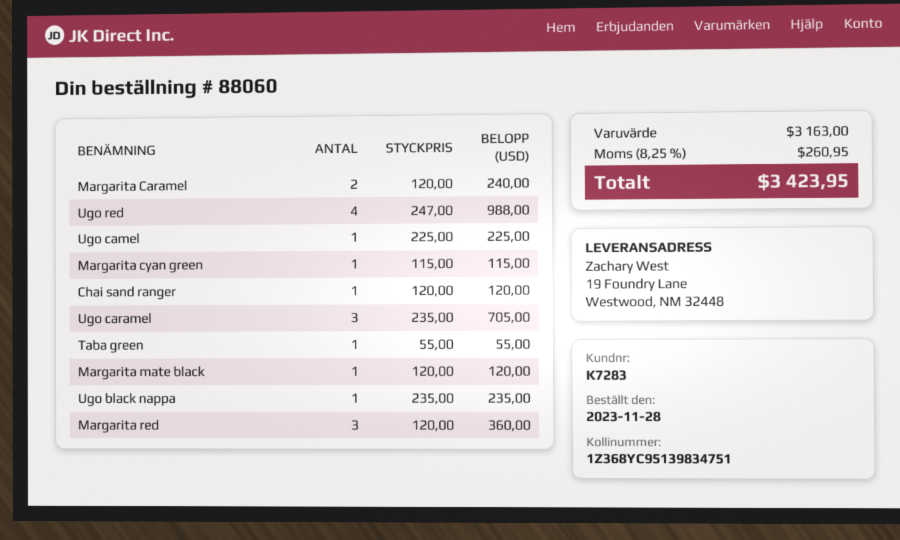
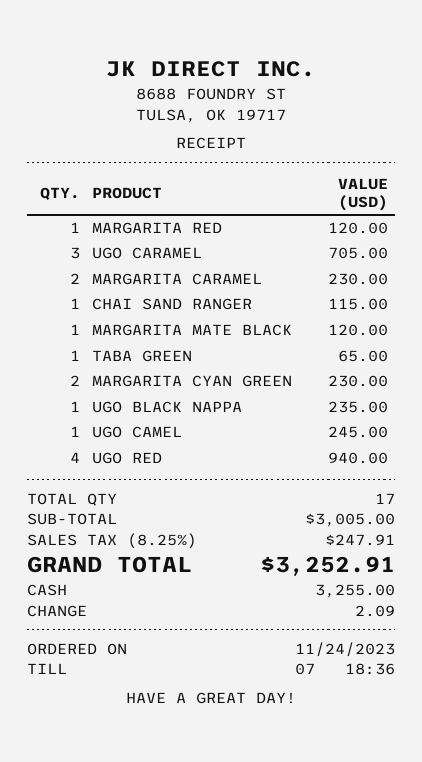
order date: 2023-11-28 -> 2023-11-24
Margarita Caramel: 2 for 240.00 -> 2 for 230.00
Ugo red: 4 for 988.00 -> 4 for 940.00
Ugo camel: 1 for 225.00 -> 1 for 245.00
Margarita cyan green: 1 for 115.00 -> 2 for 230.00
Chai sand ranger: 1 for 120.00 -> 1 for 115.00
Taba green: 1 for 55.00 -> 1 for 65.00
Margarita red: 3 for 360.00 -> 1 for 120.00
subtotal: 3163.00 -> 3005.00
tax: 8.25% = 260.95 -> 8.25% = 247.91
total: 3423.95 -> 3252.91

